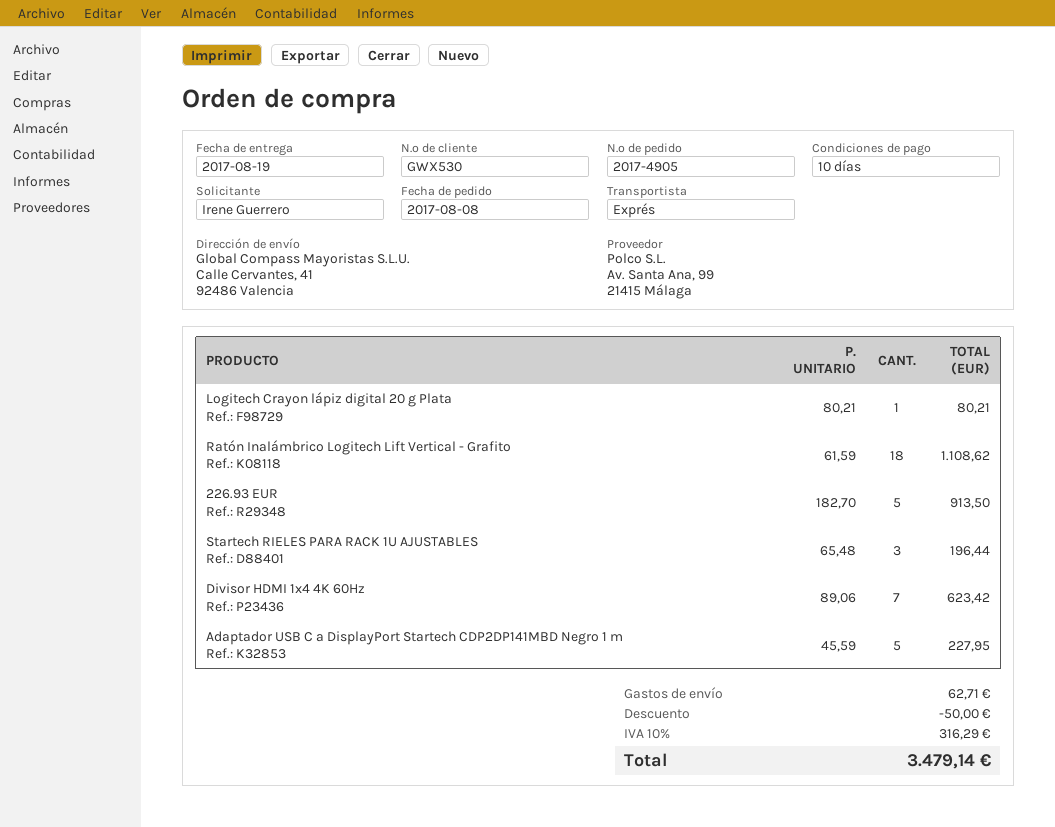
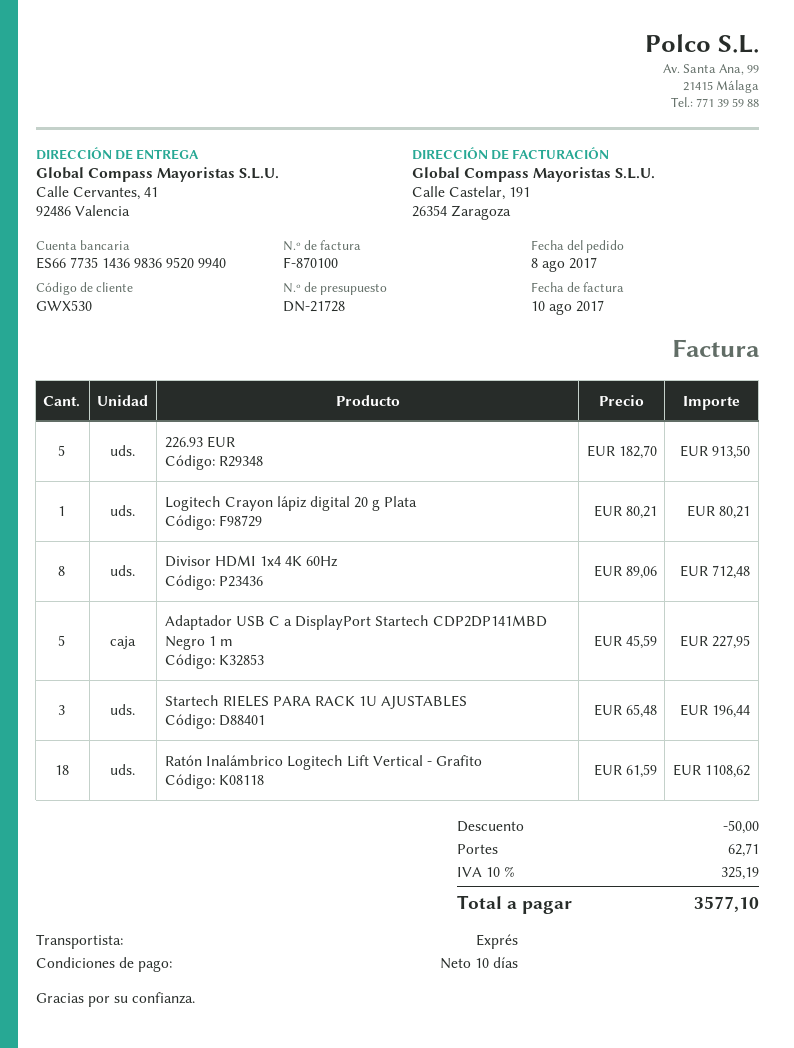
Divisor HDMI 1x4 4K 60Hz: 7 x 89.06 = 623.42 -> 8 x 89.06 = 712.48
tax: 10% = 316.29 -> 10% = 325.19
total: 3479.14 -> 3577.10

